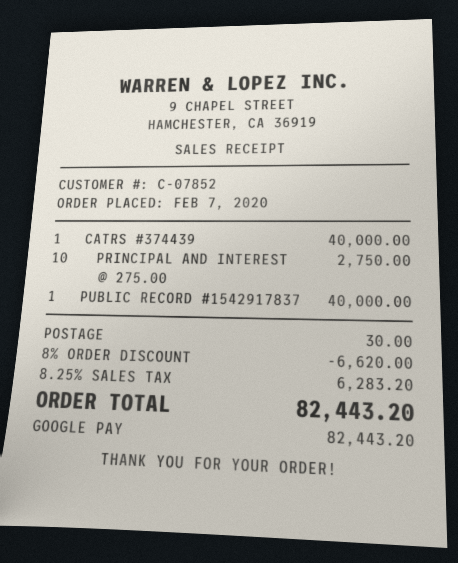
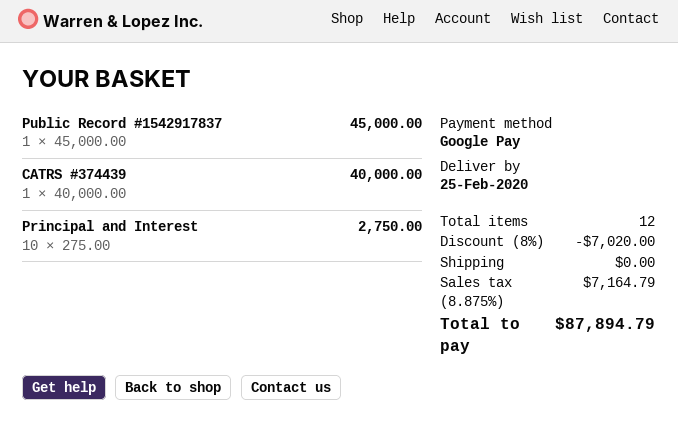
PUBLIC RECORD #1542917837: 1 x 40000.00 = 40000.00 -> 1 x 45000.00 = 45000.00
discount: 8% = 6620.00 -> 8% = 7020.00
shipping: 30.00 -> 0.00
tax: 8.25% = 6283.20 -> 8.875% = 7164.79
total: 82443.20 -> 87894.79

